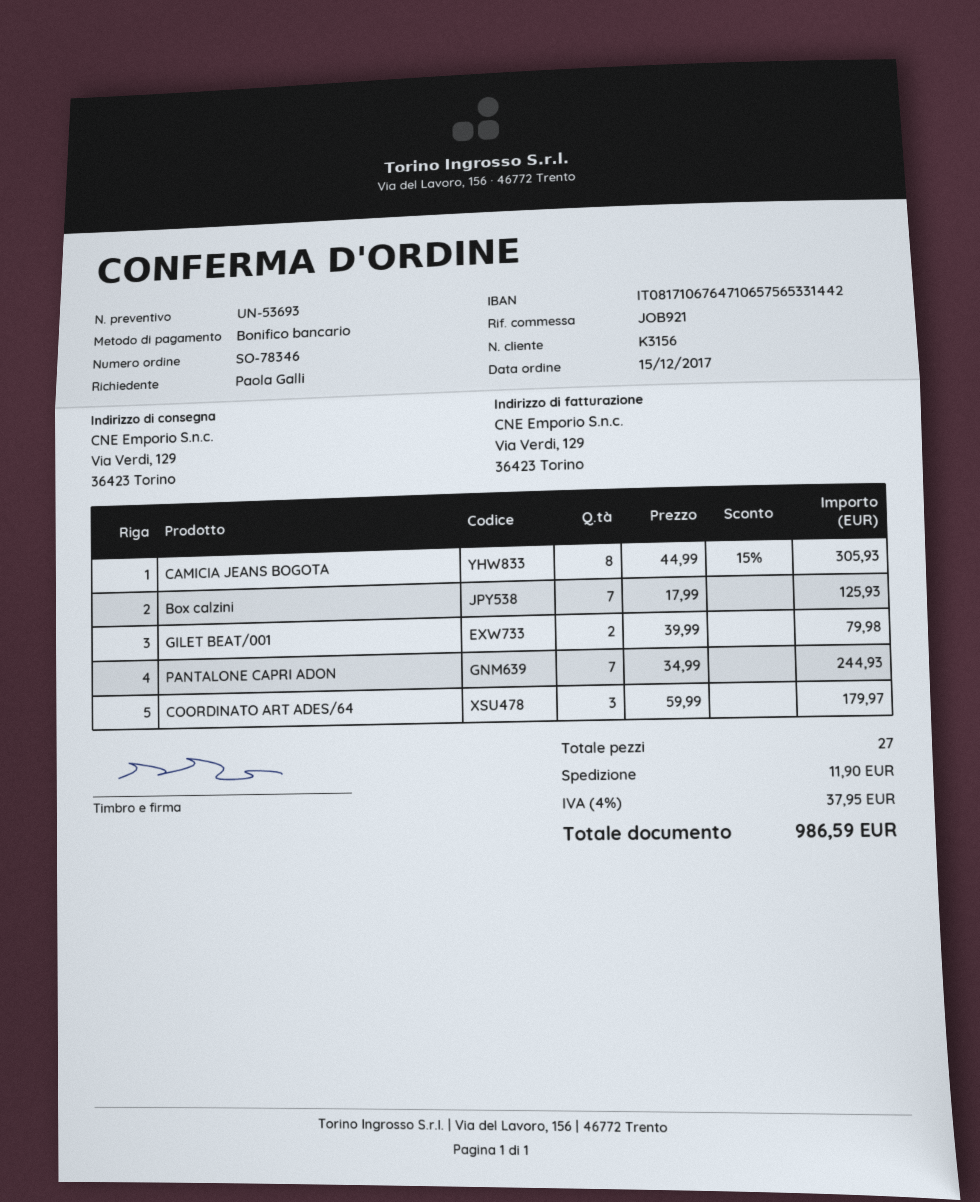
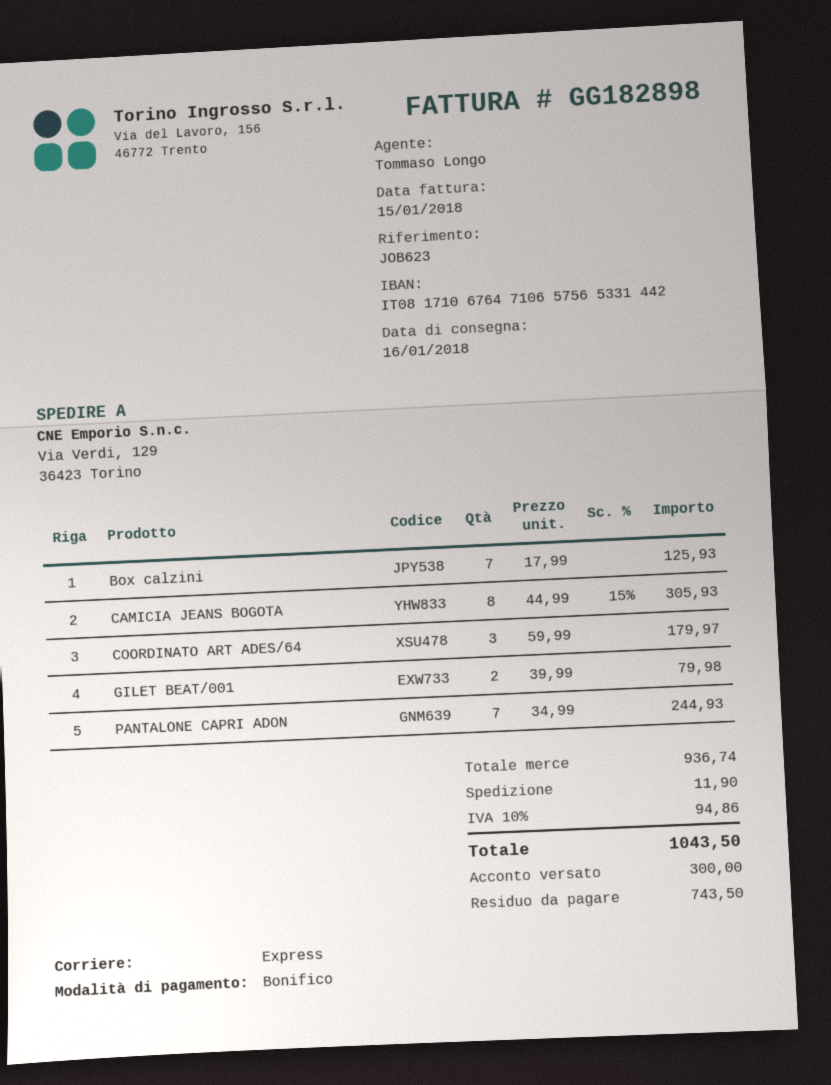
reference: JOB921 -> JOB623
tax: 4% = 37.95 -> 10% = 94.86
total: 986.59 -> 1043.50

